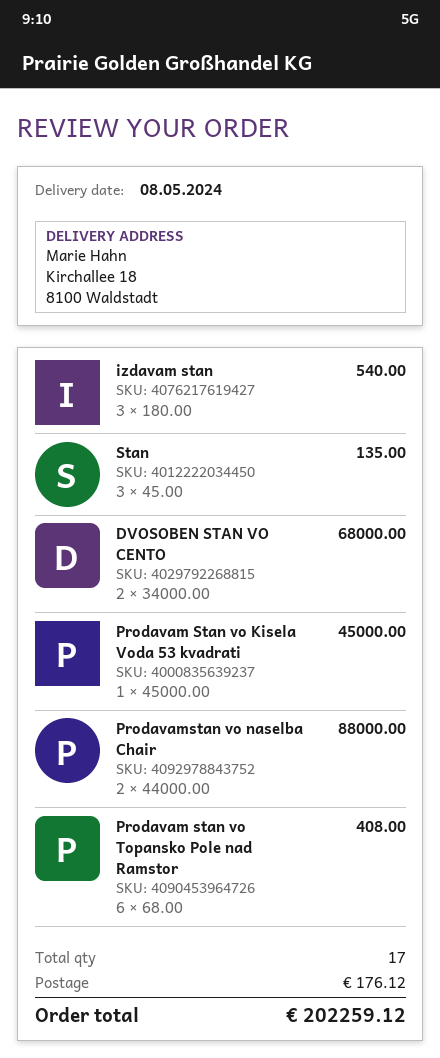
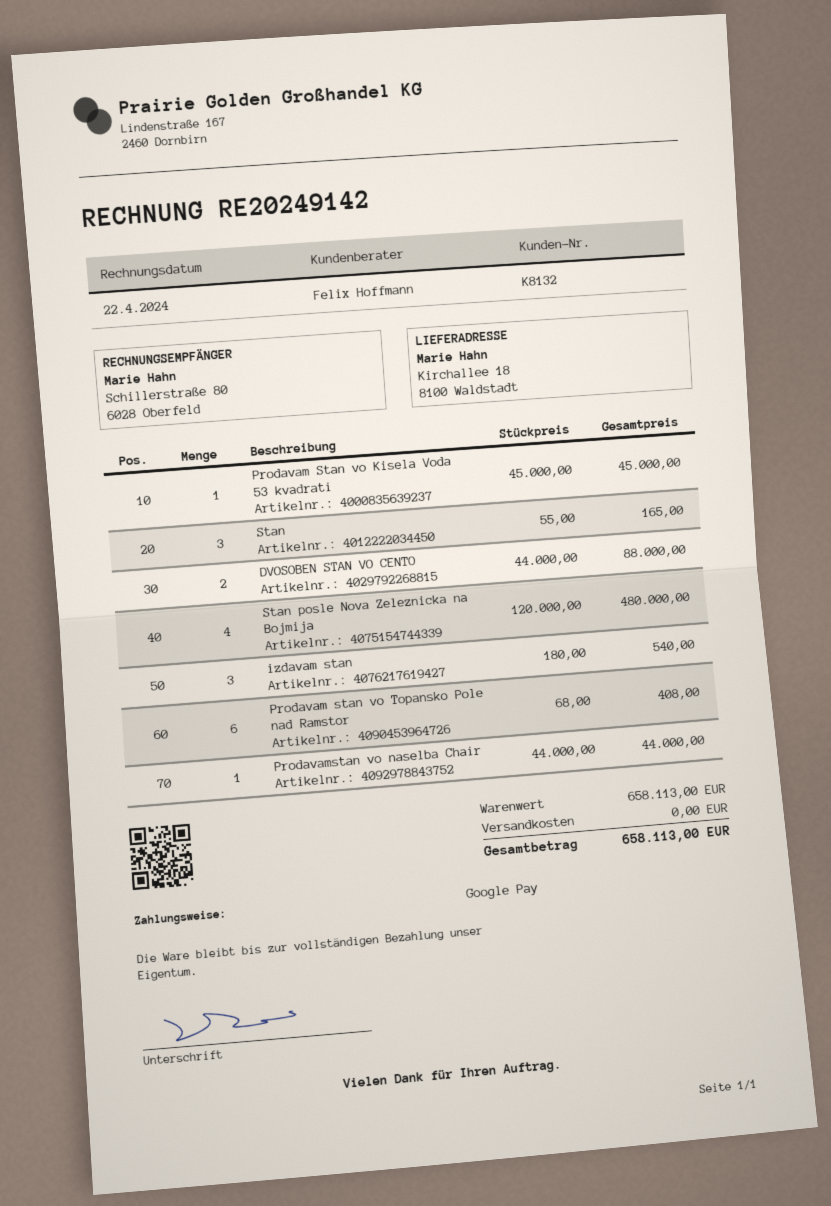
Stan: 3 x 45.00 = 135.00 -> 3 x 55.00 = 165.00
DVOSOBEN STAN VO CENTO: 2 x 34000.00 = 68000.00 -> 2 x 44000.00 = 88000.00
Prodavamstan vo naselba Chair: 2 x 44000.00 = 88000.00 -> 1 x 44000.00 = 44000.00
Stan posle Nova Zeleznicka na Bojmija: none -> 4 x 120000.00 = 480000.00
shipping: 176.12 -> 0.00
total: 202259.12 -> 658113.00

